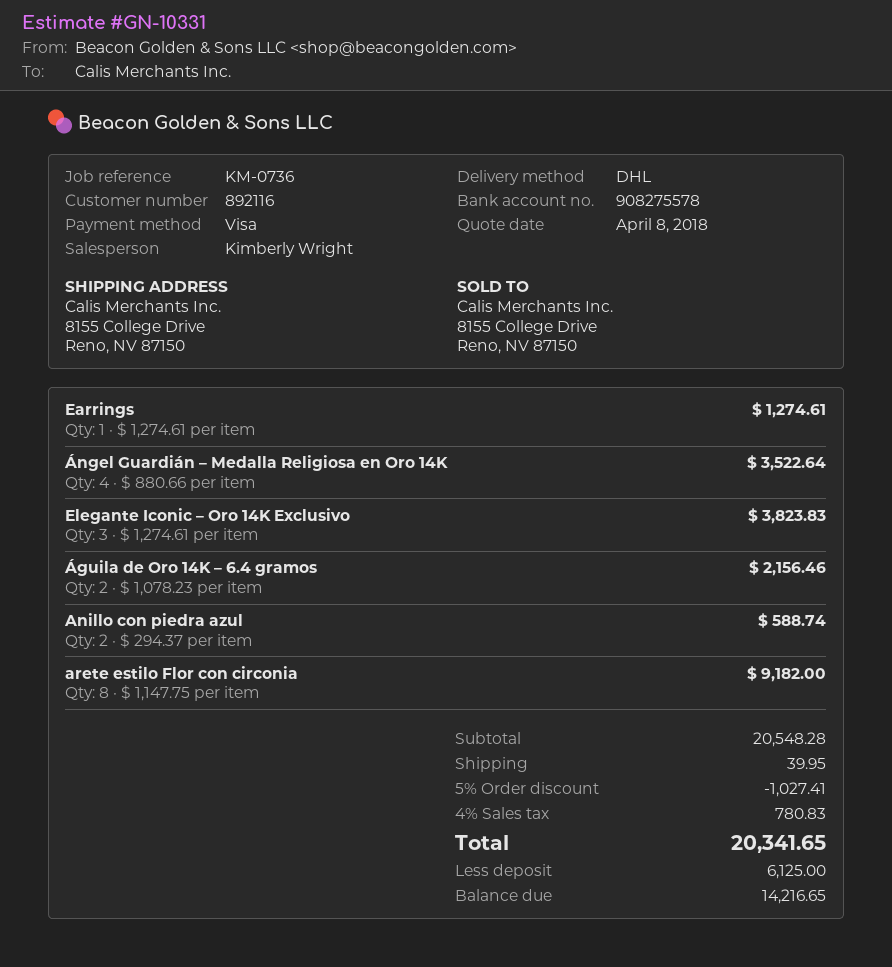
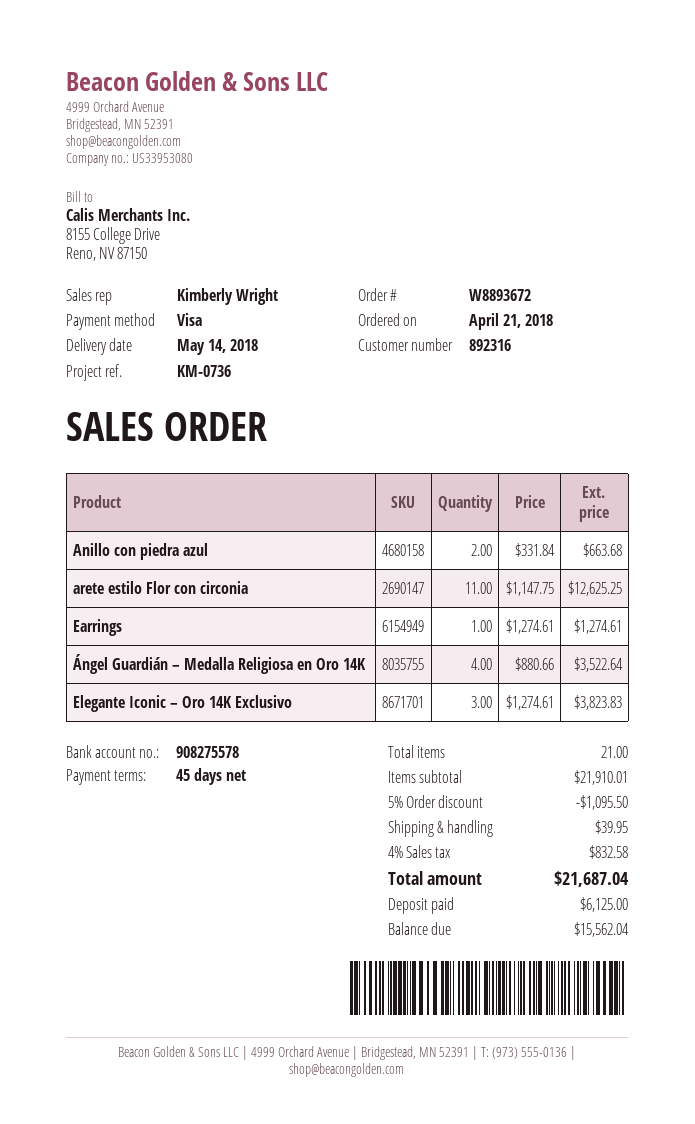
customer number: 892116 -> 892316
Águila de Oro 14K – 6.4 gramos: 2 x 1078.23 = 2156.46 -> none
Anillo con piedra azul: 2 x 294.37 = 588.74 -> 2 x 331.84 = 663.68
arete estilo Flor con circonia: 8 x 1147.75 = 9182.00 -> 11 x 1147.75 = 12625.25
subtotal: 20548.28 -> 21910.01
discount: 5% = 1027.41 -> 5% = 1095.50
tax: 4% = 780.83 -> 4% = 832.58
total: 20341.65 -> 21687.04
balance: 14216.65 -> 15562.04

